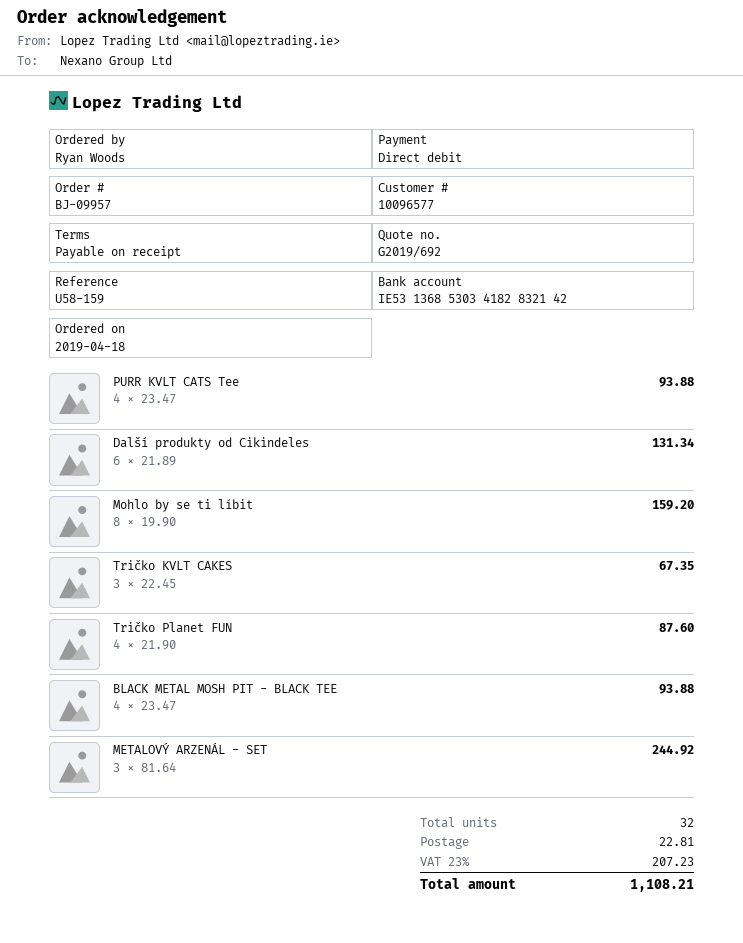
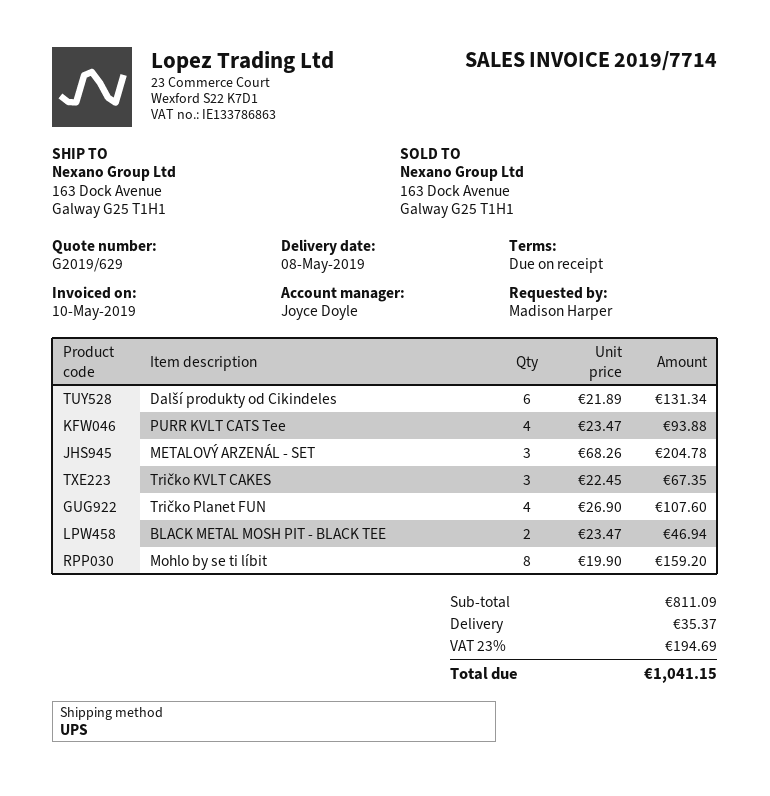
quote number: G2019/692 -> G2019/629
ordered by: Ryan Woods -> Madison Harper
Tričko Planet FUN: 4 x 21.90 = 87.60 -> 4 x 26.90 = 107.60
BLACK METAL MOSH PIT - BLACK TEE: 4 x 23.47 = 93.88 -> 2 x 23.47 = 46.94
METALOVÝ ARZENÁL - SET: 3 x 81.64 = 244.92 -> 3 x 68.26 = 204.78
shipping: 22.81 -> 35.37
tax: 23% = 207.23 -> 23% = 194.69
total: 1108.21 -> 1041.15

